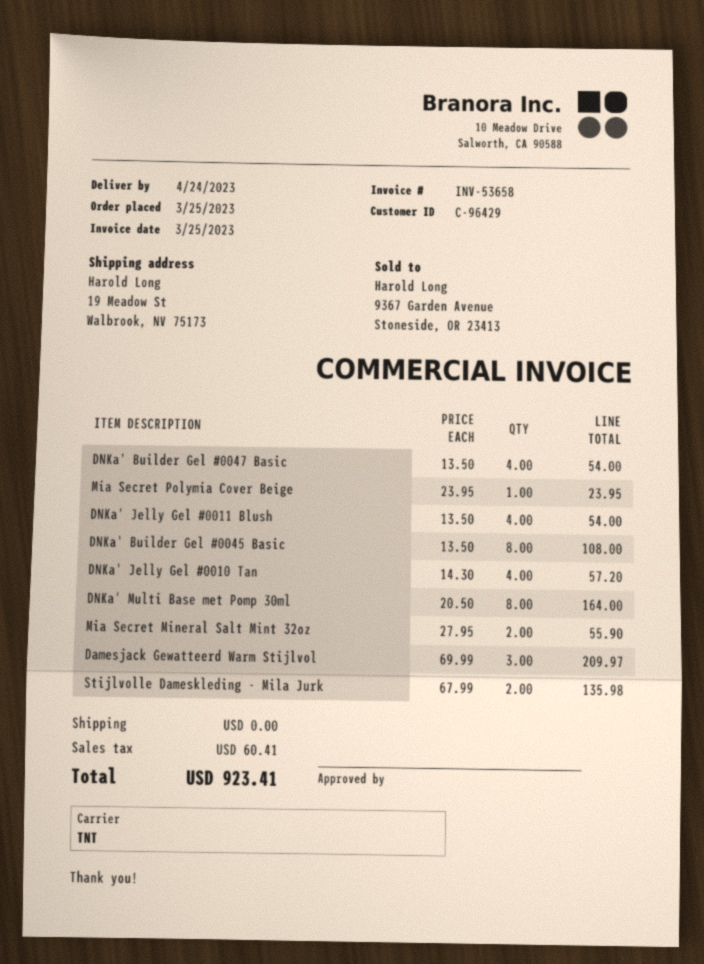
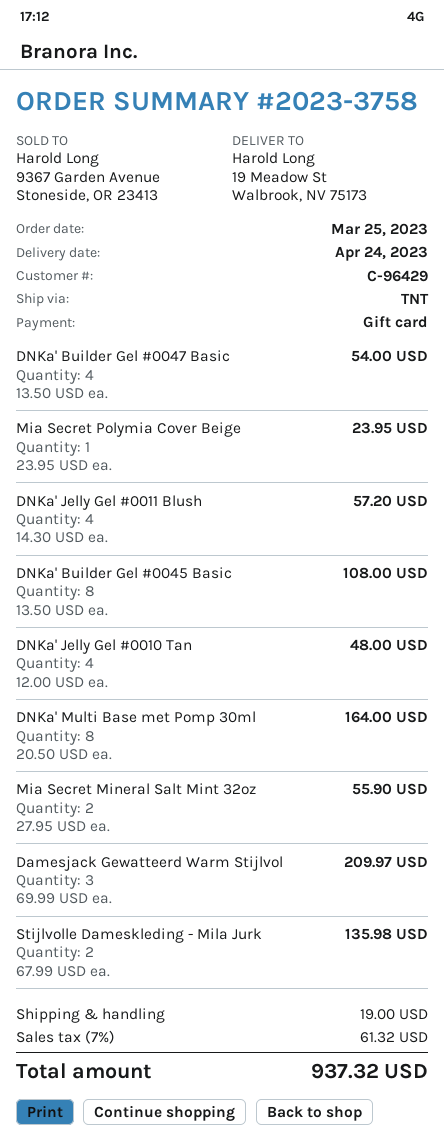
DNKa' Jelly Gel #0011 Blush: 4 x 13.50 = 54.00 -> 4 x 14.30 = 57.20
DNKa' Jelly Gel #0010 Tan: 4 x 14.30 = 57.20 -> 4 x 12.00 = 48.00
shipping: 0.00 -> 19.00
tax: 60.41 -> 61.32
total: 923.41 -> 937.32

